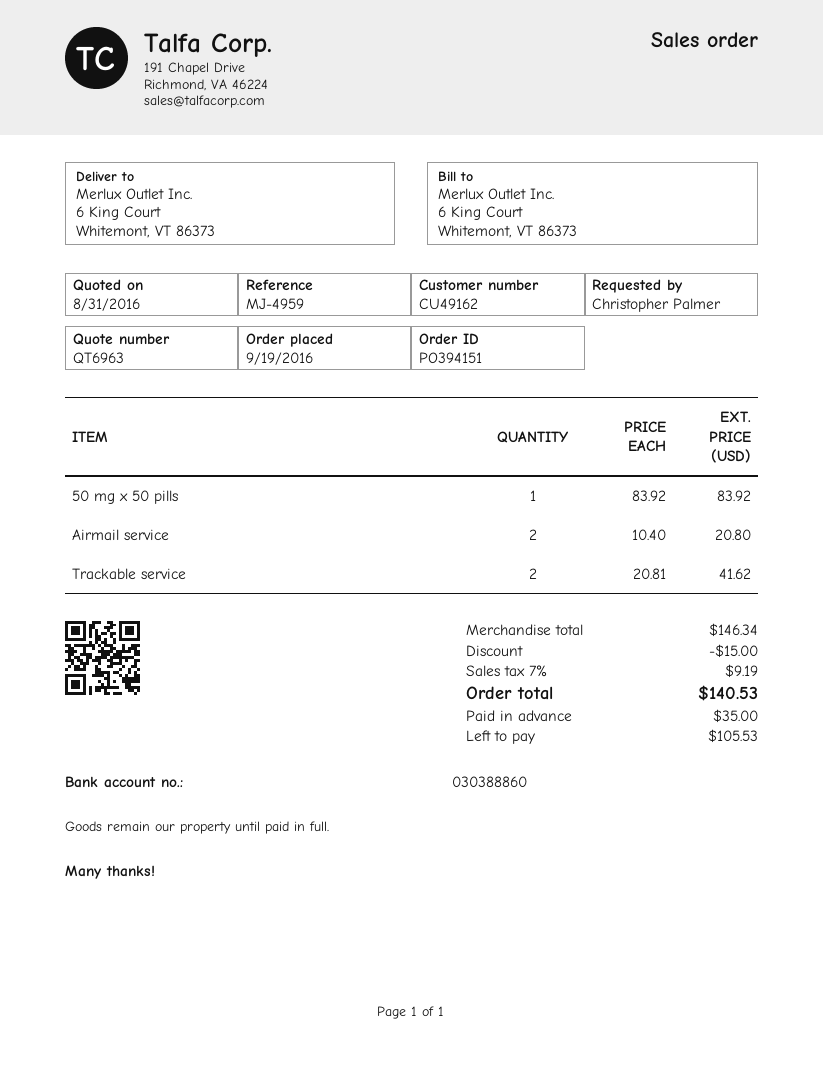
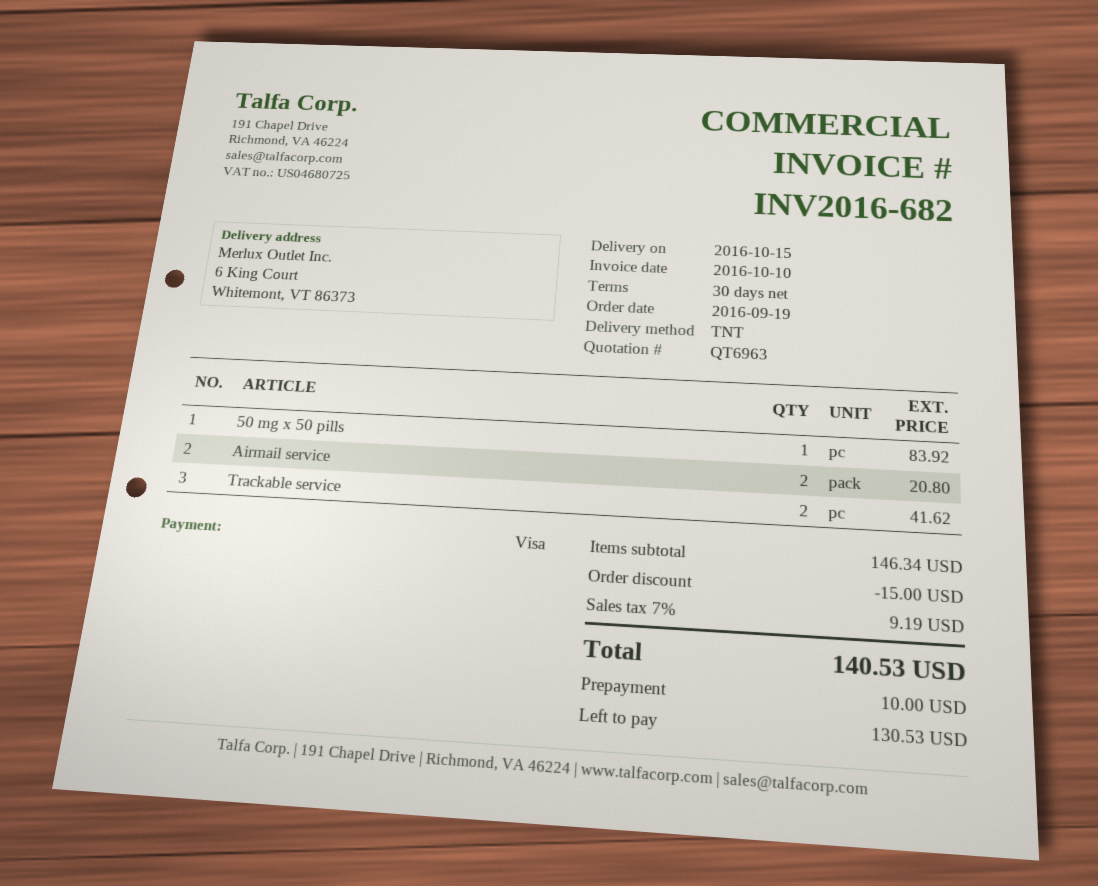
deposit: 35.00 -> 10.00
balance: 105.53 -> 130.53

